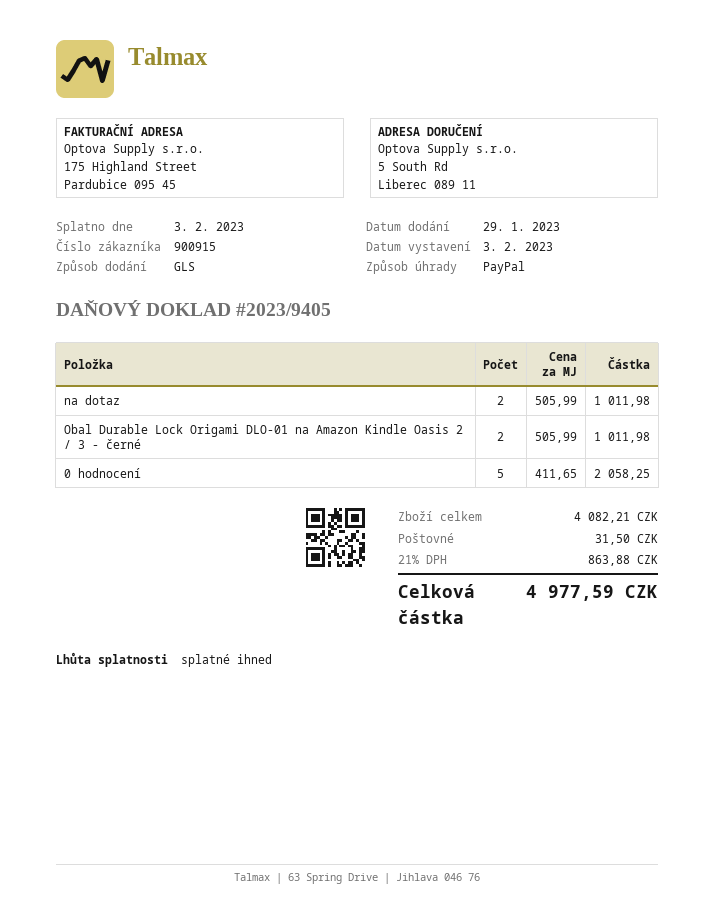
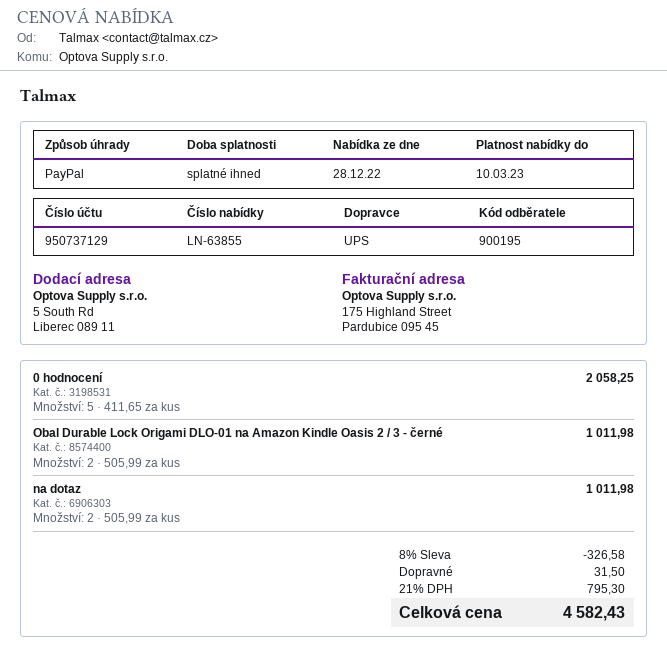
customer number: 900915 -> 900195
shipping method: GLS -> UPS
discount: none -> 8% = 326.58
tax: 21% = 863.88 -> 21% = 795.30
total: 4977.59 -> 4582.43

